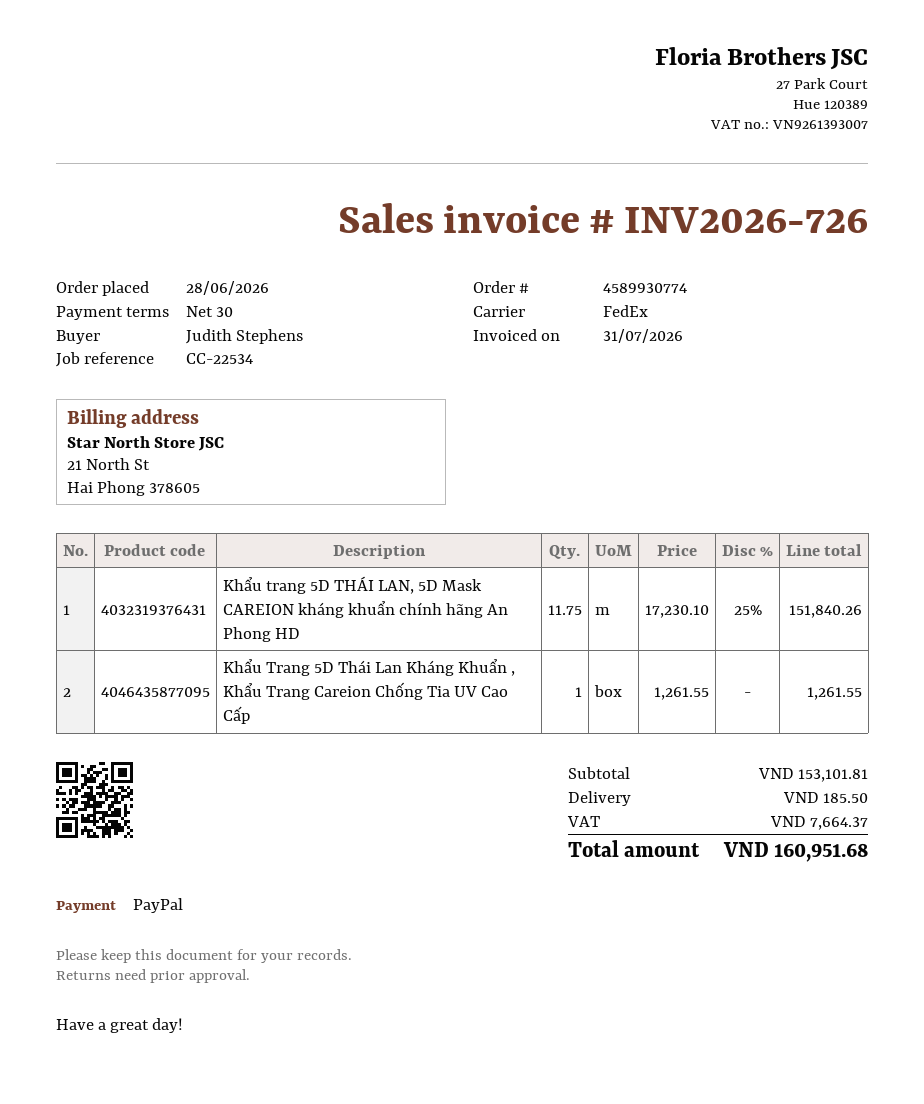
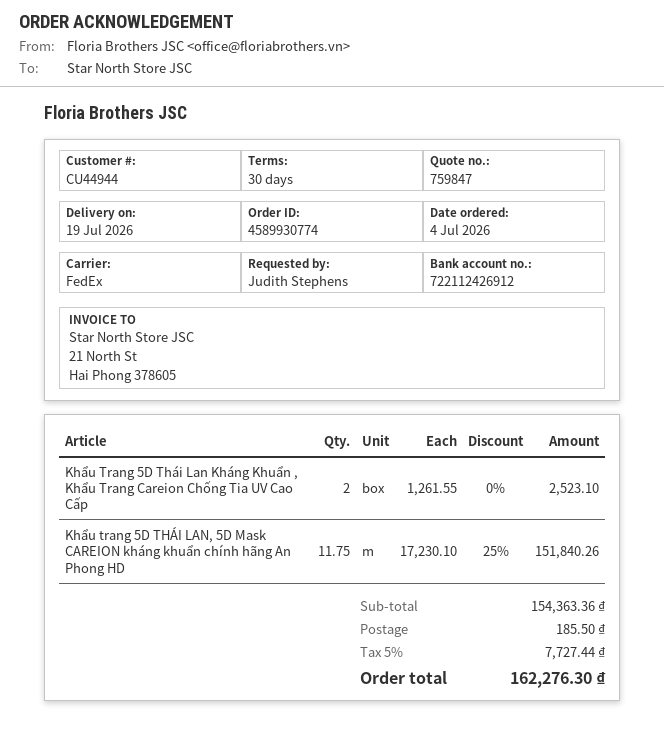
order date: 2026-06-28 -> 2026-07-04
Khẩu Trang 5D Thái Lan Kháng Khuẩn , Khẩu Trang Careion Chống Tia UV Cao Cấp: 1 x 1261.55 = 1261.55 -> 2 x 1261.55 = 2523.10
subtotal: 153101.81 -> 154363.36
tax: 7664.37 -> 7727.44
total: 160951.68 -> 162276.30

